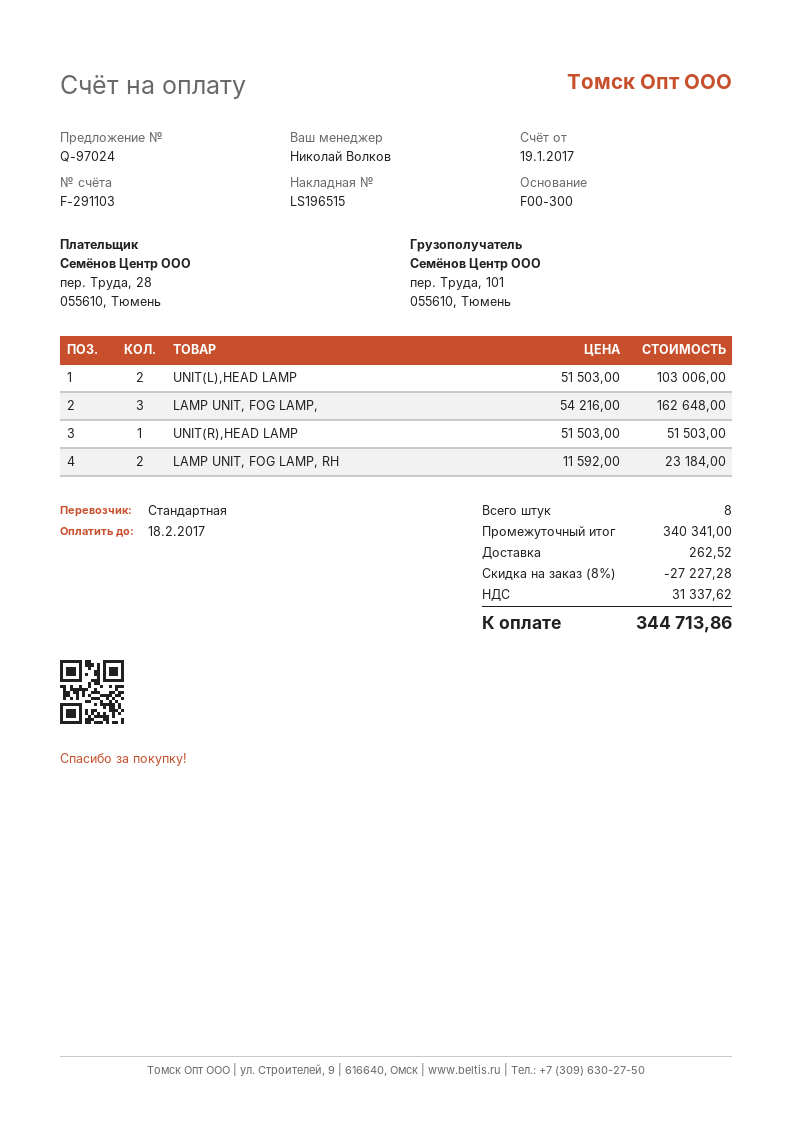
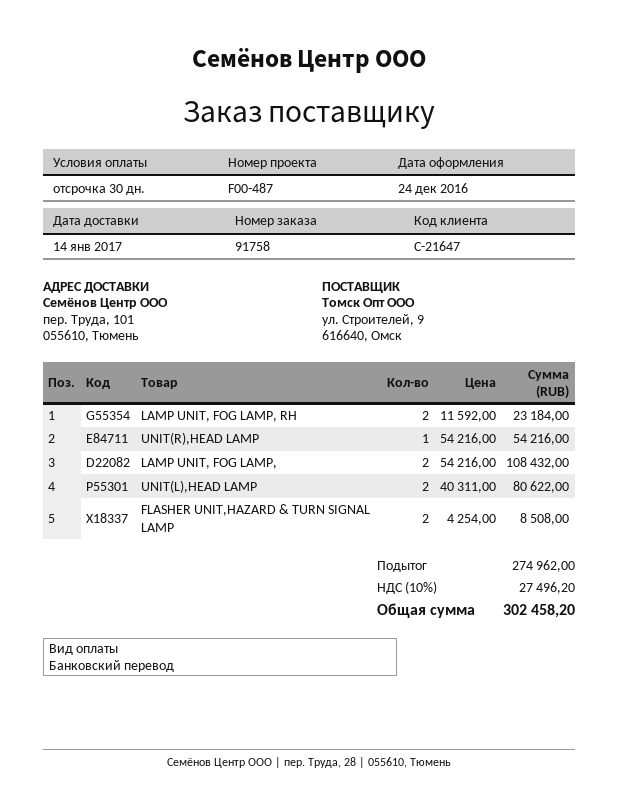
reference: F00-300 -> F00-487
UNIT(L),HEAD LAMP: 2 x 51503.00 = 103006.00 -> 2 x 40311.00 = 80622.00
LAMP UNIT, FOG LAMP,: 3 x 54216.00 = 162648.00 -> 2 x 54216.00 = 108432.00
UNIT(R),HEAD LAMP: 1 x 51503.00 = 51503.00 -> 1 x 54216.00 = 54216.00
FLASHER UNIT,HAZARD & TURN SIGNAL LAMP: none -> 2 x 4254.00 = 8508.00
subtotal: 340341.00 -> 274962.00
discount: 8% = 27227.28 -> none
shipping: 262.52 -> none
tax: 31337.62 -> 27496.20
total: 344713.86 -> 302458.20

